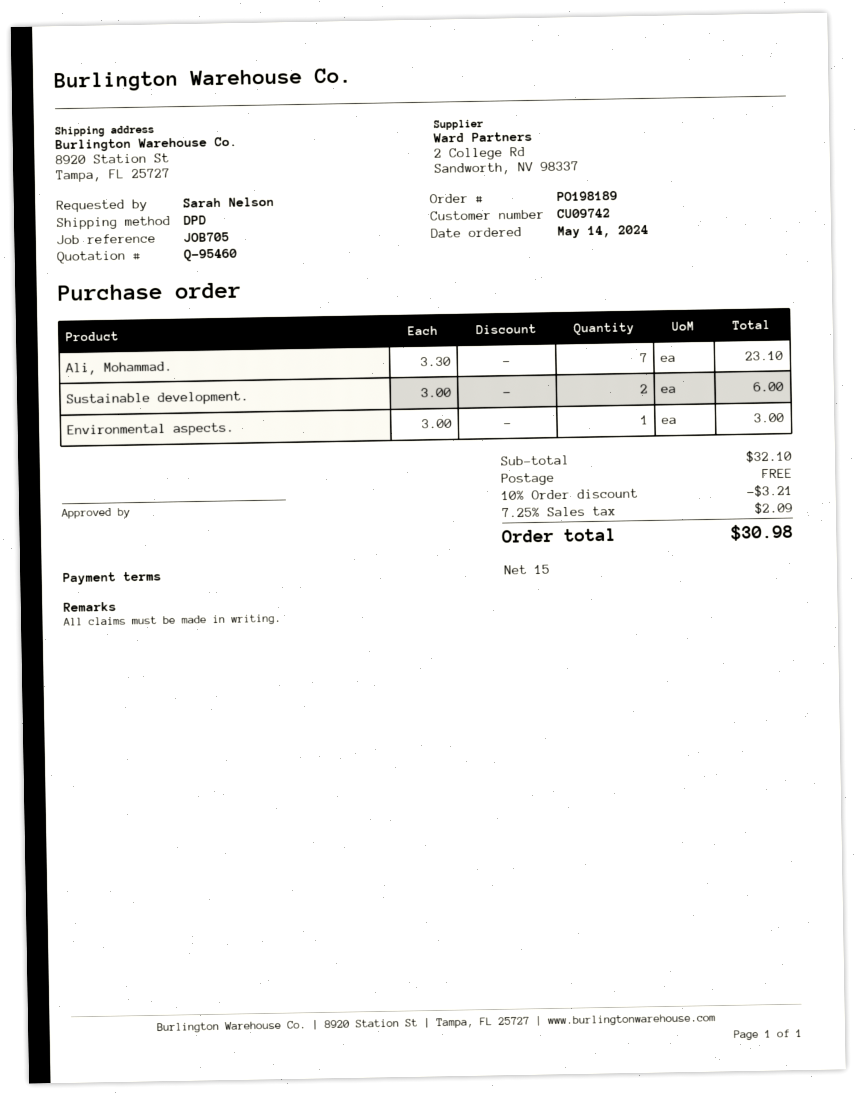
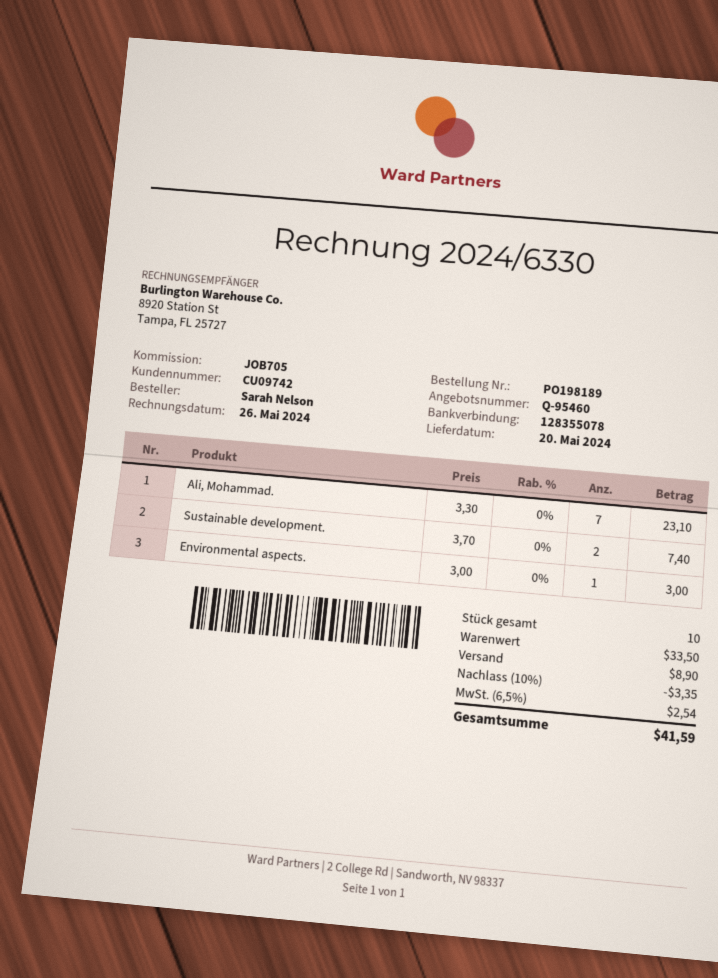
Sustainable development.: 2 x 3.00 = 6.00 -> 2 x 3.70 = 7.40
subtotal: 32.10 -> 33.50
discount: 10% = 3.21 -> 10% = 3.35
shipping: 0.00 -> 8.90
tax: 7.25% = 2.09 -> 6.5% = 2.54
total: 30.98 -> 41.59

